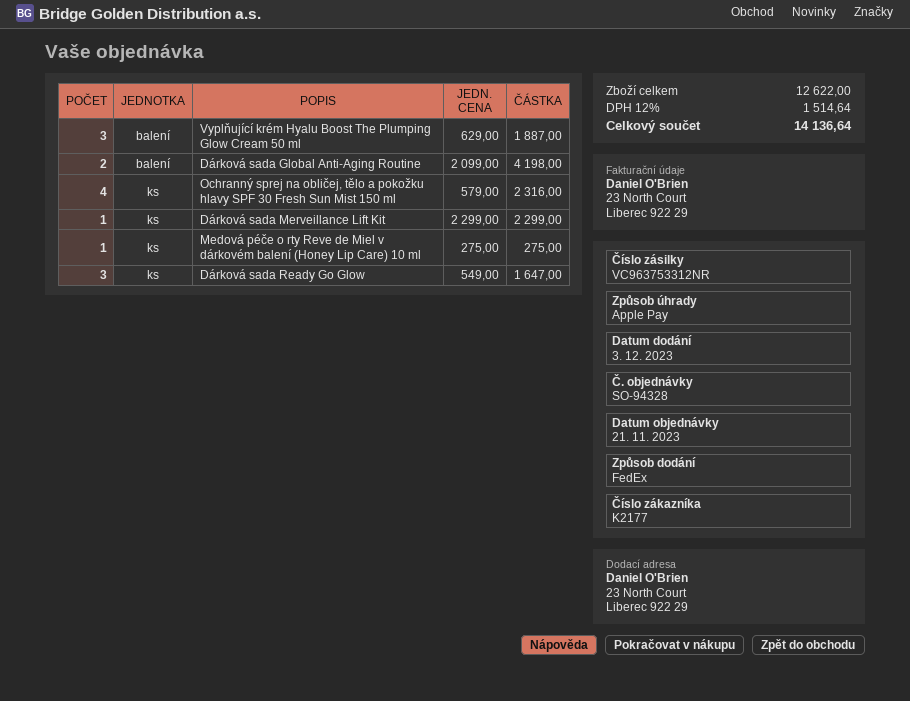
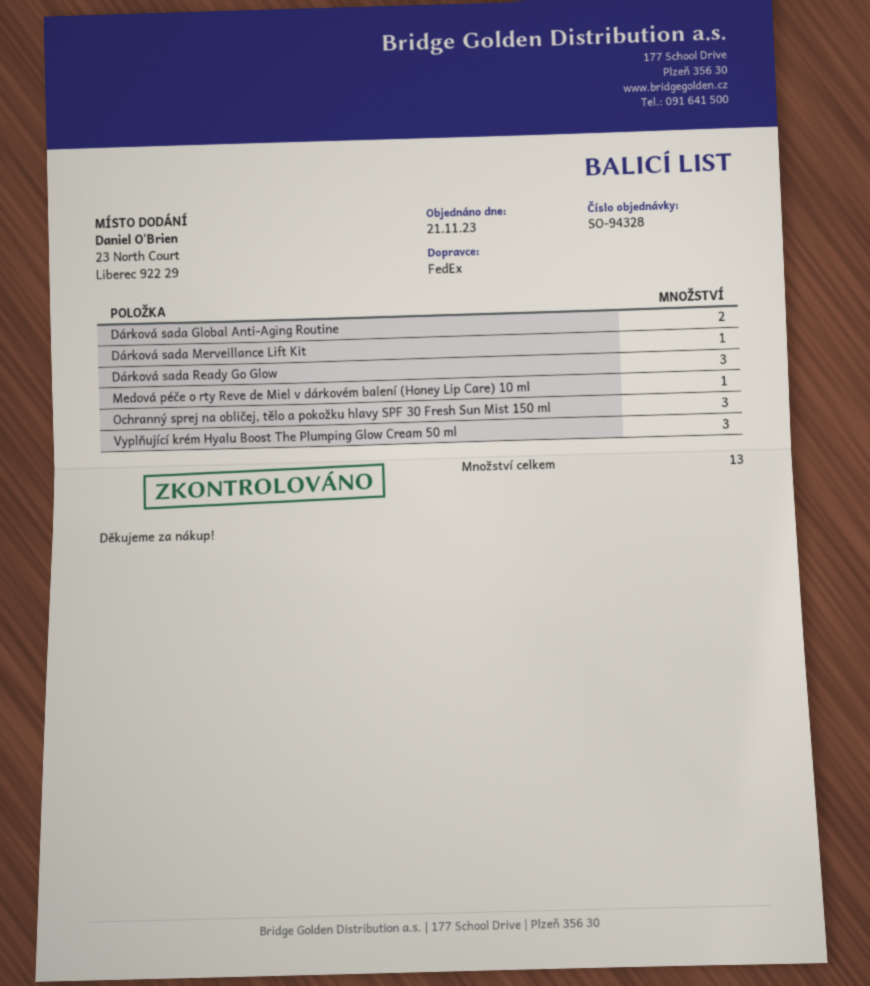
Ochranný sprej na obličej, tělo a pokožku hlavy SPF 30 Fresh Sun Mist 150 ml: 4 -> 3

